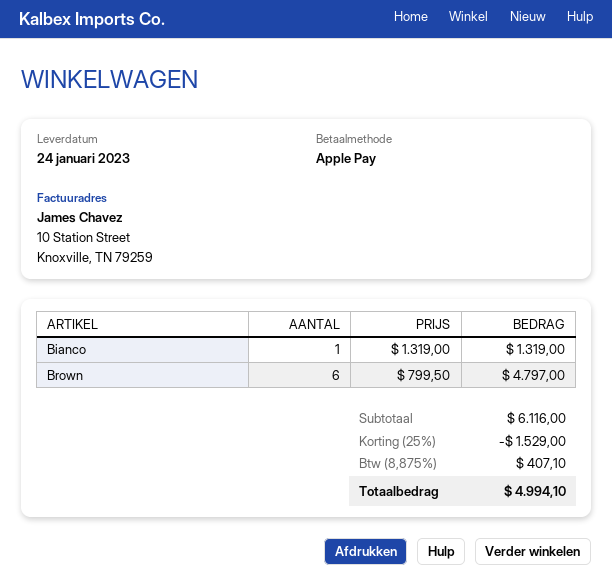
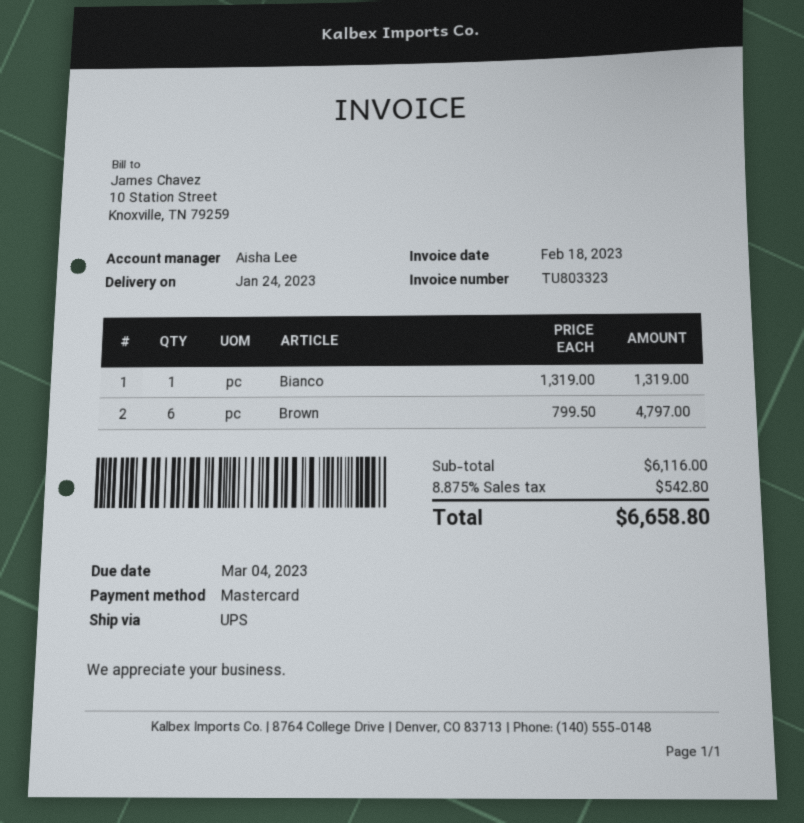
payment method: Apple Pay -> Mastercard
discount: 25% = 1529.00 -> none
tax: 8.875% = 407.10 -> 8.875% = 542.80
total: 4994.10 -> 6658.80

